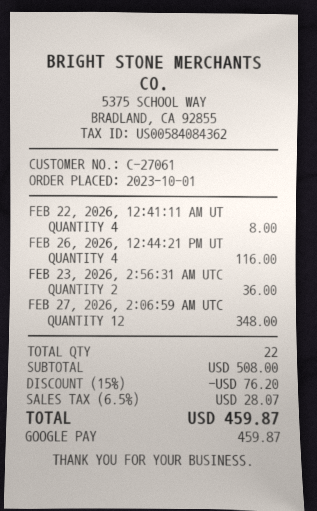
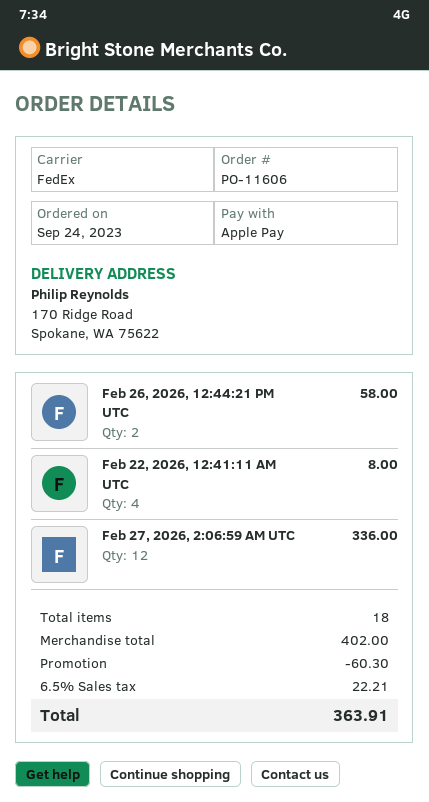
order date: 2023-10-01 -> 2023-09-24
payment method: Google Pay -> Apple Pay
FEB 26, 2026, 12:44:21 PM UT: 4 for 116.00 -> 2 for 58.00
FEB 23, 2026, 2:56:31 AM UTC: 2 for 36.00 -> none
FEB 27, 2026, 2:06:59 AM UTC: 12 for 348.00 -> 12 for 336.00
total quantity: 22 -> 18
subtotal: 508.00 -> 402.00
discount: 76.20 -> 60.30
tax: 6.5% = 28.07 -> 6.5% = 22.21
total: 459.87 -> 363.91

